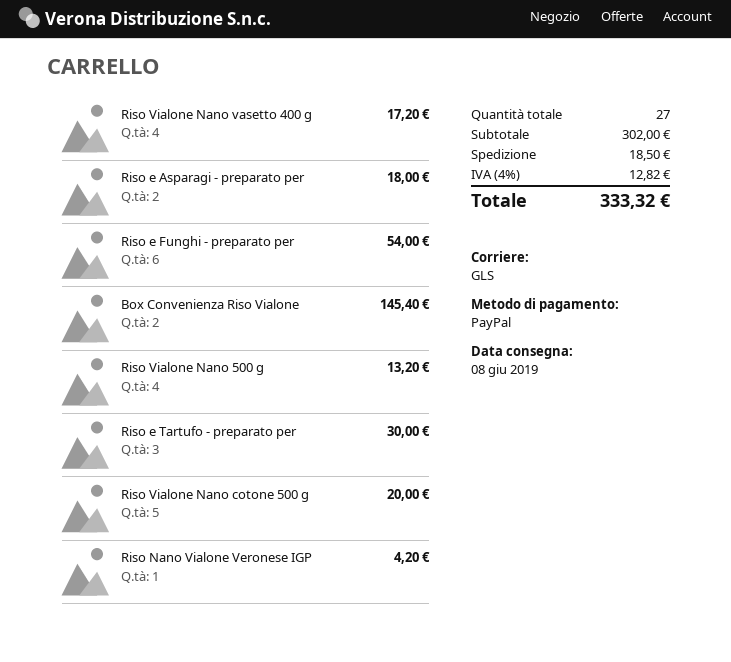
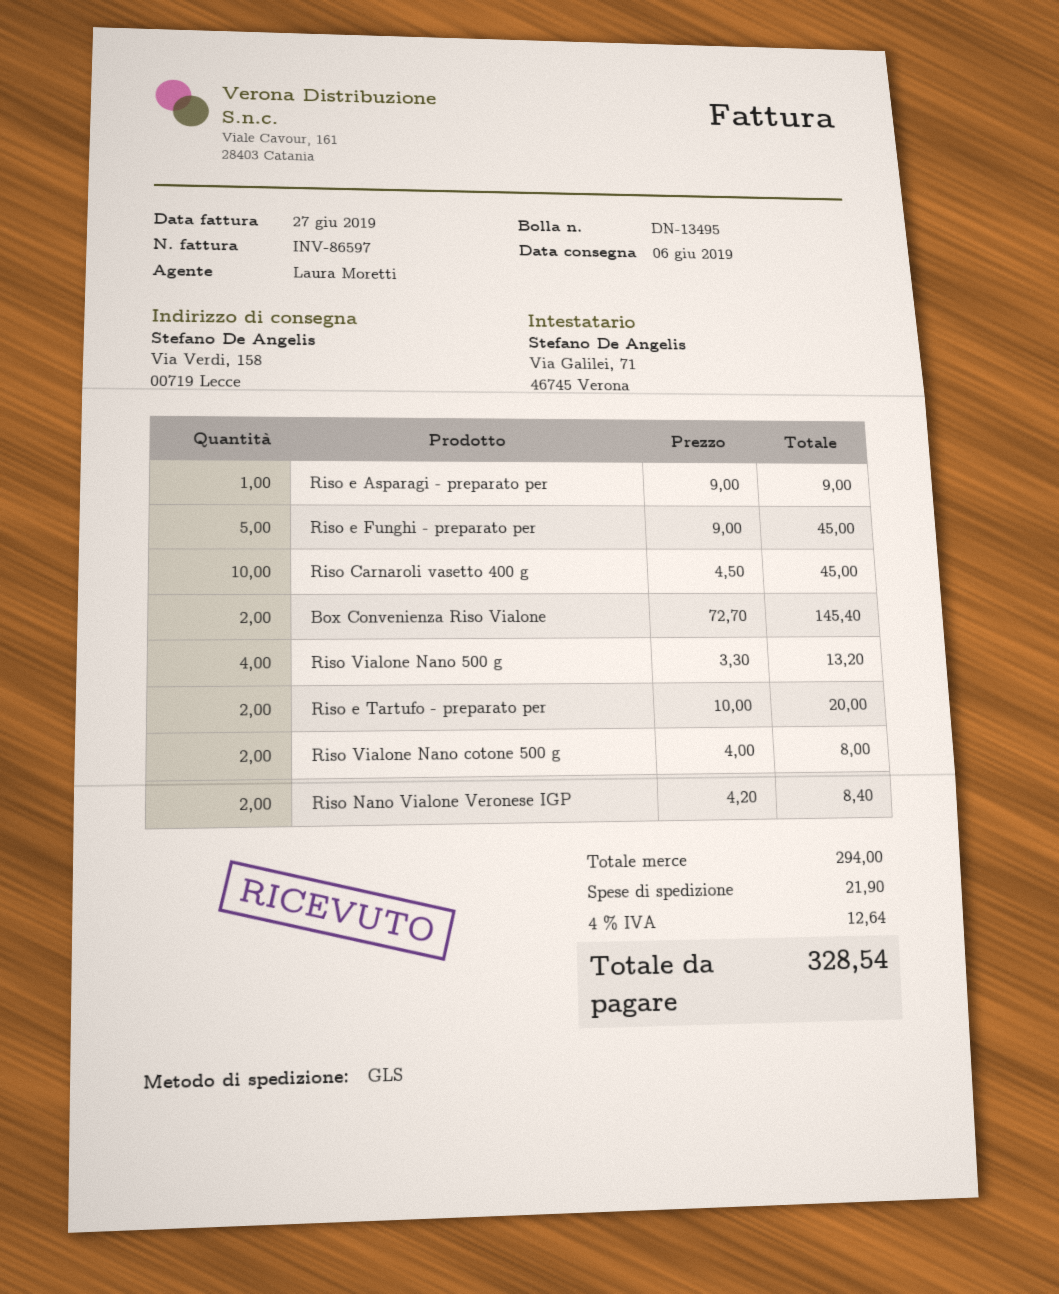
delivery date: 2019-06-08 -> 2019-06-06
Riso Vialone Nano vasetto 400 g: 4 for 17.20 -> none
Riso e Asparagi - preparato per: 2 for 18.00 -> 1 for 9.00
Riso e Funghi - preparato per: 6 for 54.00 -> 5 for 45.00
Riso e Tartufo - preparato per: 3 for 30.00 -> 2 for 20.00
Riso Vialone Nano cotone 500 g: 5 for 20.00 -> 2 for 8.00
Riso Nano Vialone Veronese IGP: 1 for 4.20 -> 2 for 8.40
Riso Carnaroli vasetto 400 g: none -> 10 for 45.00
subtotal: 302.00 -> 294.00
shipping: 18.50 -> 21.90
tax: 4% = 12.82 -> 4% = 12.64
total: 333.32 -> 328.54

